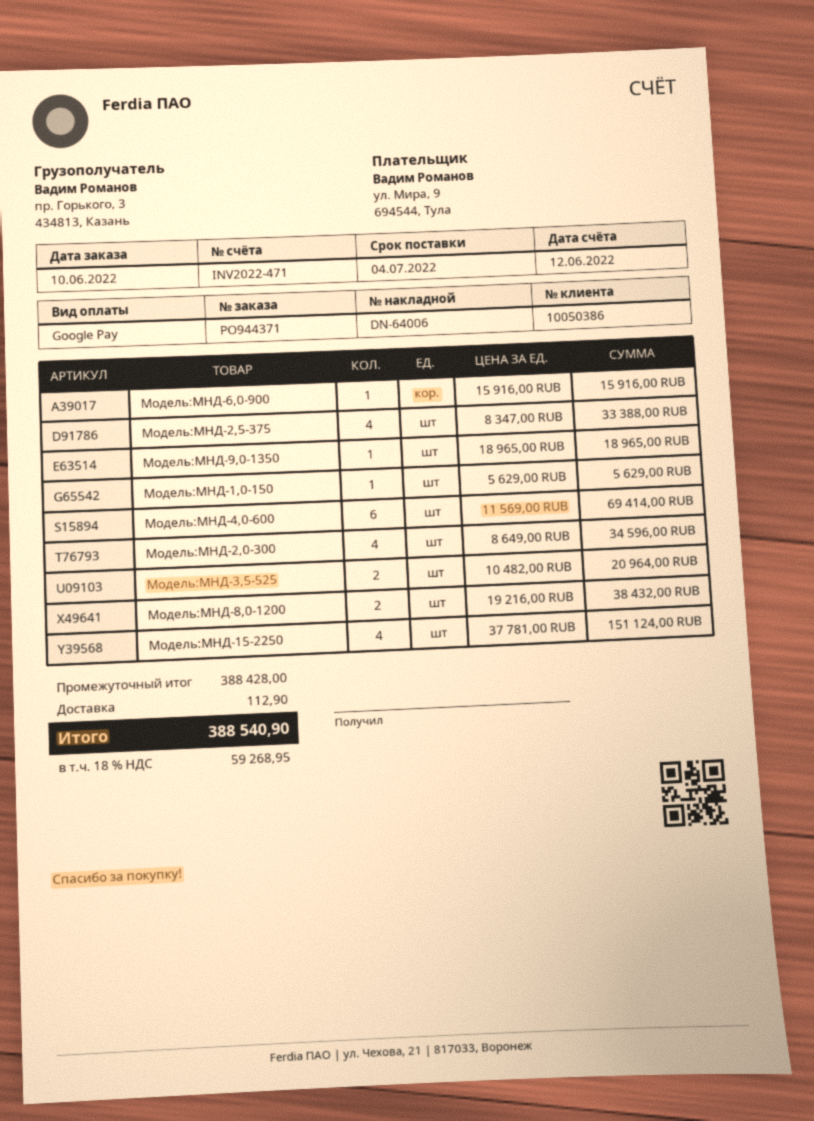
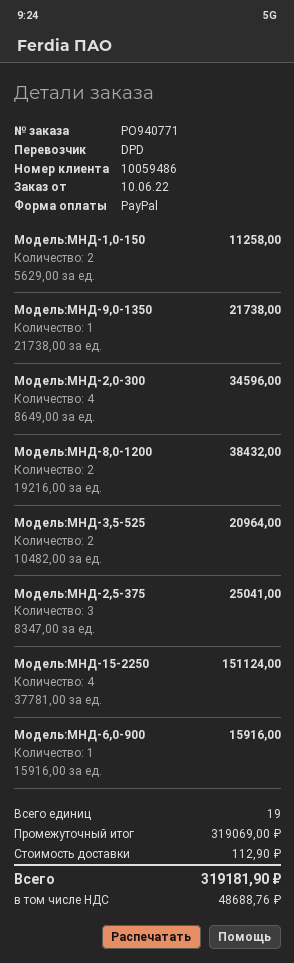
order number: PO944371 -> PO940771
customer number: 10050386 -> 10059486
payment method: Google Pay -> PayPal
Модель:МНД-2,5-375: 4 x 8347.00 = 33388.00 -> 3 x 8347.00 = 25041.00
Модель:МНД-9,0-1350: 1 x 18965.00 = 18965.00 -> 1 x 21738.00 = 21738.00
Модель:МНД-1,0-150: 1 x 5629.00 = 5629.00 -> 2 x 5629.00 = 11258.00
Модель:МНД-4,0-600: 6 x 11569.00 = 69414.00 -> none
subtotal: 388428.00 -> 319069.00
tax: 59268.95 -> 48688.76
total: 388540.90 -> 319181.90

